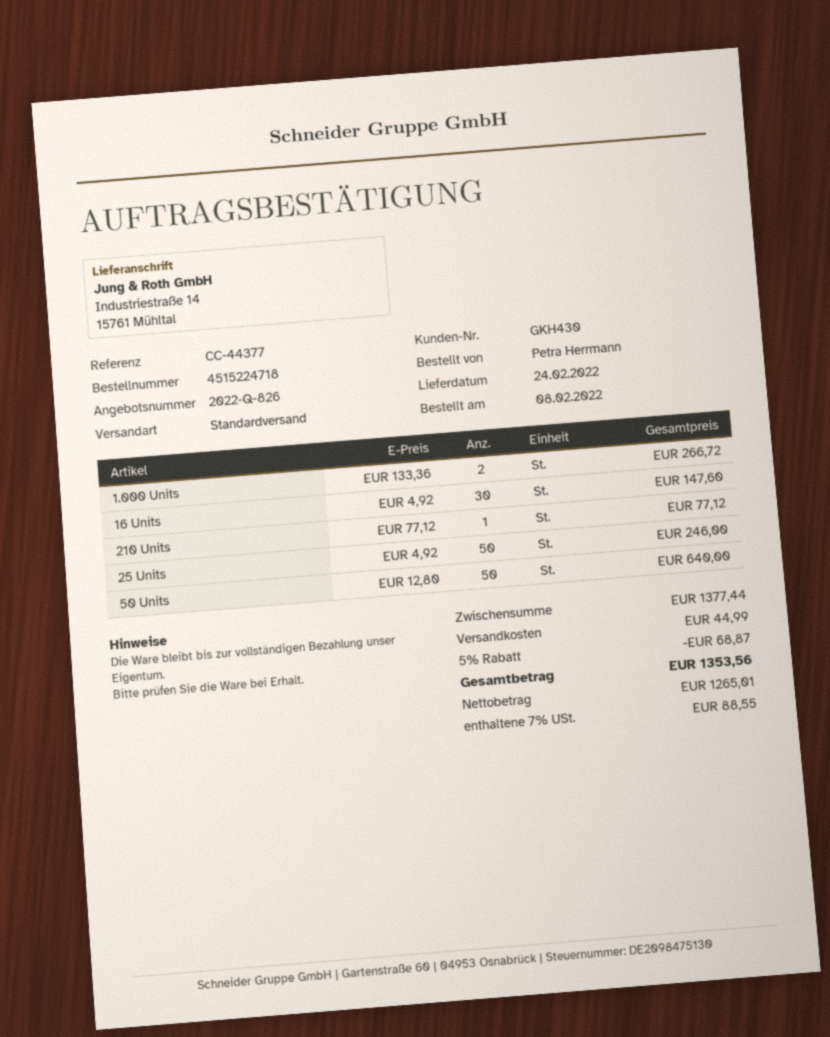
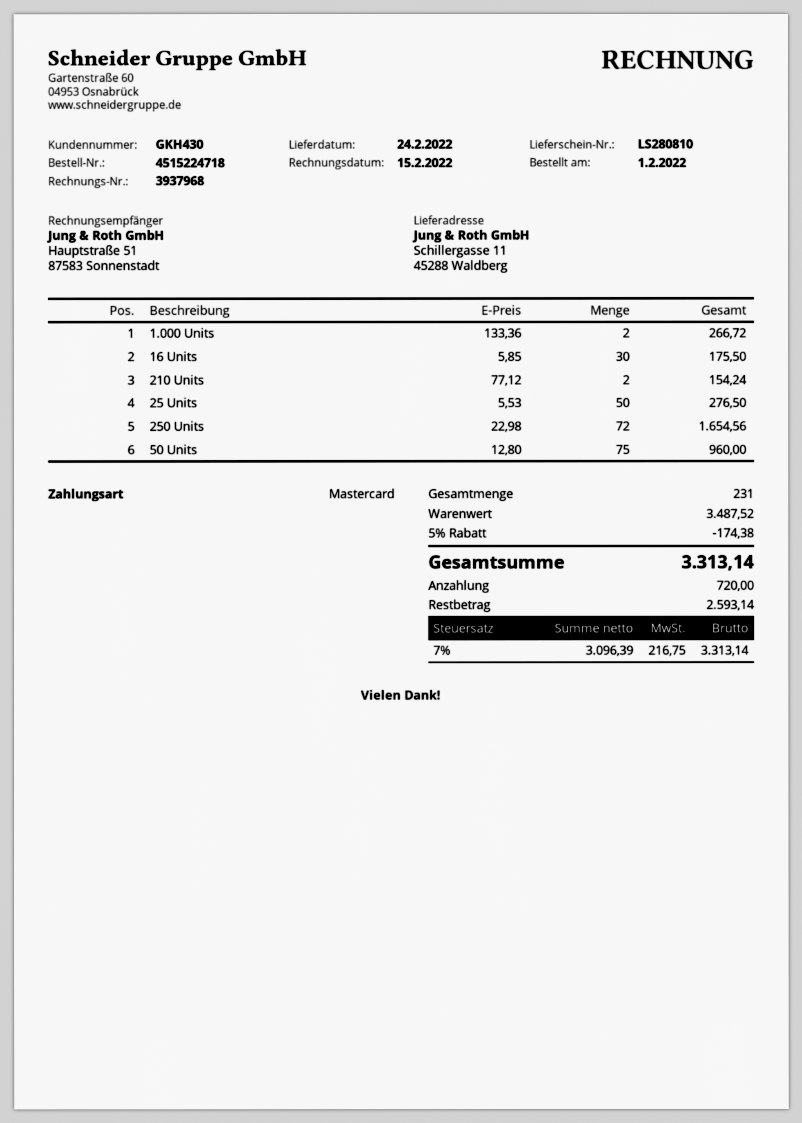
order date: 2022-02-08 -> 2022-02-01
ship to: Industriestraße 14, 15761 Mühltal -> Schillergasse 11, 45288 Waldberg
16 Units: 30 x 4.92 = 147.60 -> 30 x 5.85 = 175.50
210 Units: 1 x 77.12 = 77.12 -> 2 x 77.12 = 154.24
25 Units: 50 x 4.92 = 246.00 -> 50 x 5.53 = 276.50
50 Units: 50 x 12.80 = 640.00 -> 75 x 12.80 = 960.00
250 Units: none -> 72 x 22.98 = 1654.56
subtotal: 1377.44 -> 3487.52
discount: 5% = 68.87 -> 5% = 174.38
shipping: 44.99 -> none
net: 1265.01 -> 3096.39
tax: 7% = 88.55 -> 7% = 216.75
total: 1353.56 -> 3313.14

